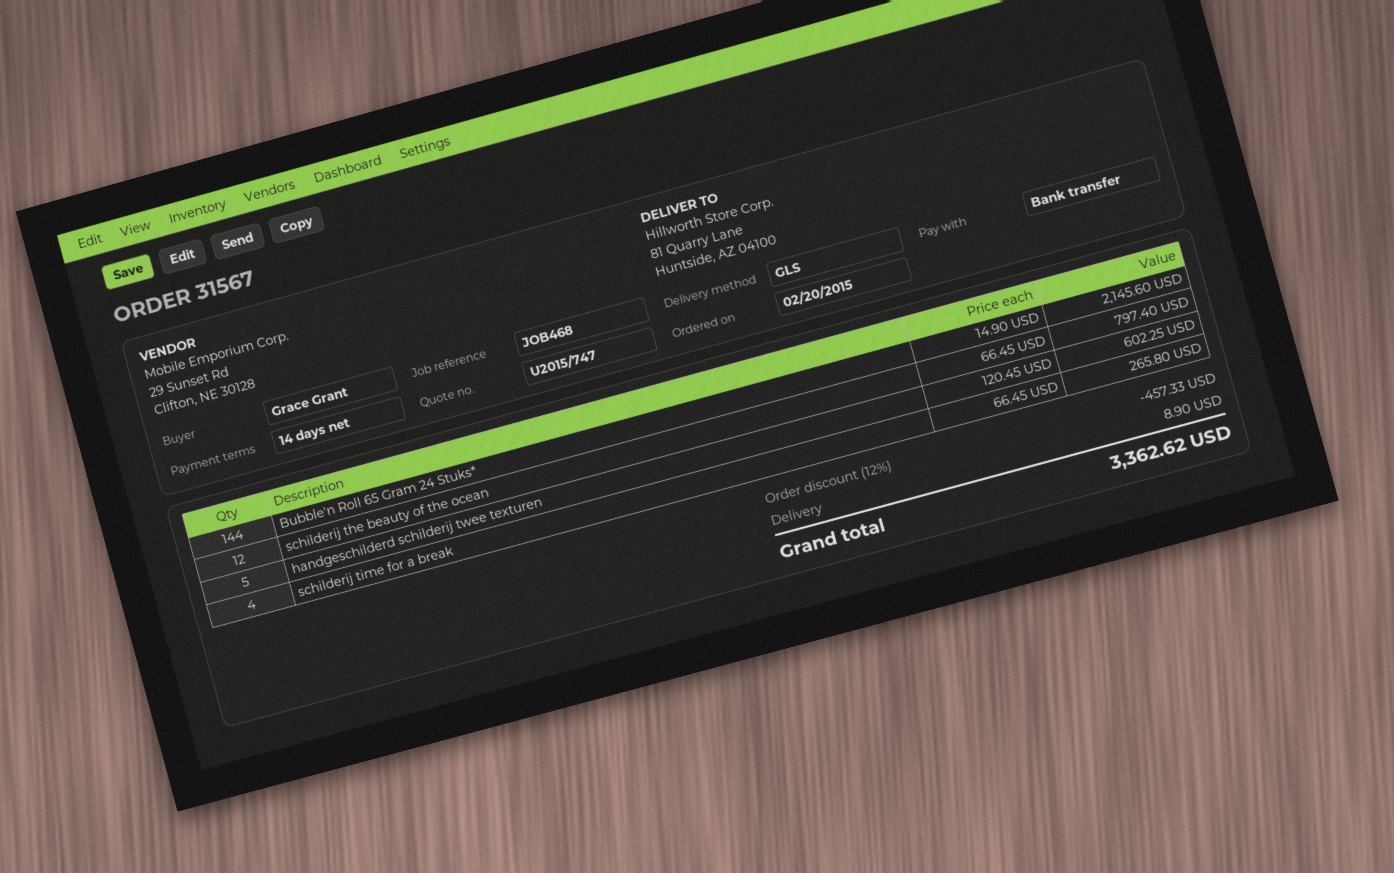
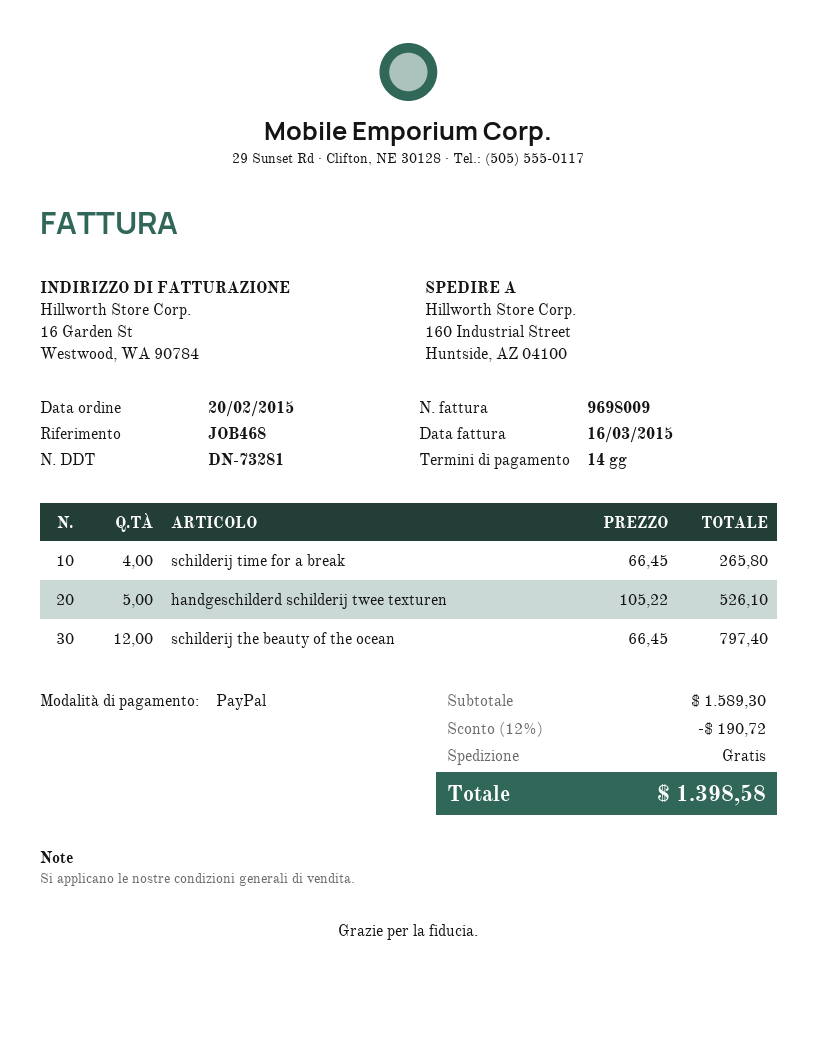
payment method: bank transfer -> PayPal
ship to: 81 Quarry Lane, Huntside, AZ 04100 -> 160 Industrial Street, Huntside, AZ 04100
Bubble'n Roll 65 Gram 24 Stuks*: 144 x 14.90 = 2145.60 -> none
handgeschilderd schilderij twee texturen: 5 x 120.45 = 602.25 -> 5 x 105.22 = 526.10
discount: 12% = 457.33 -> 12% = 190.72
shipping: 8.90 -> 0.00
total: 3362.62 -> 1398.58

